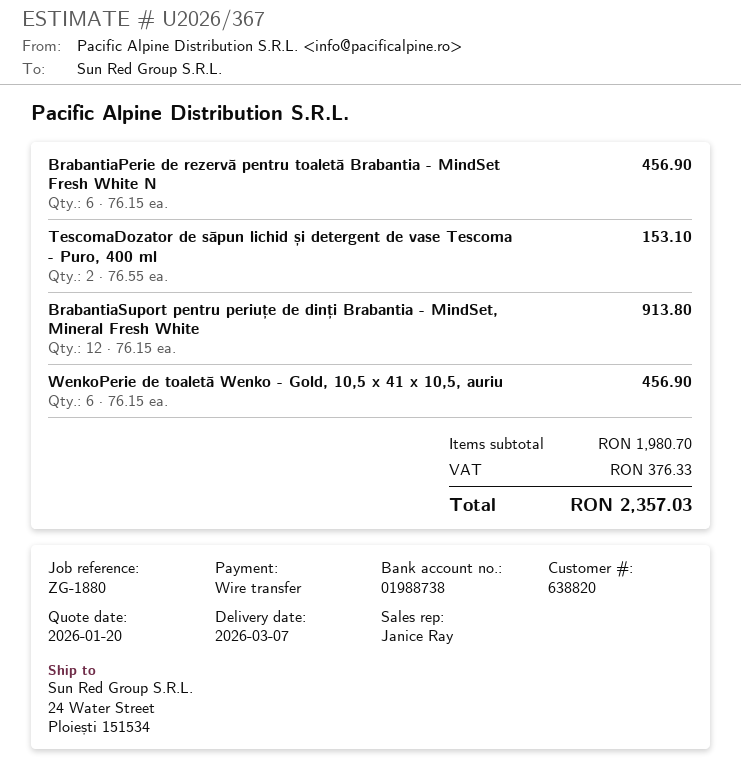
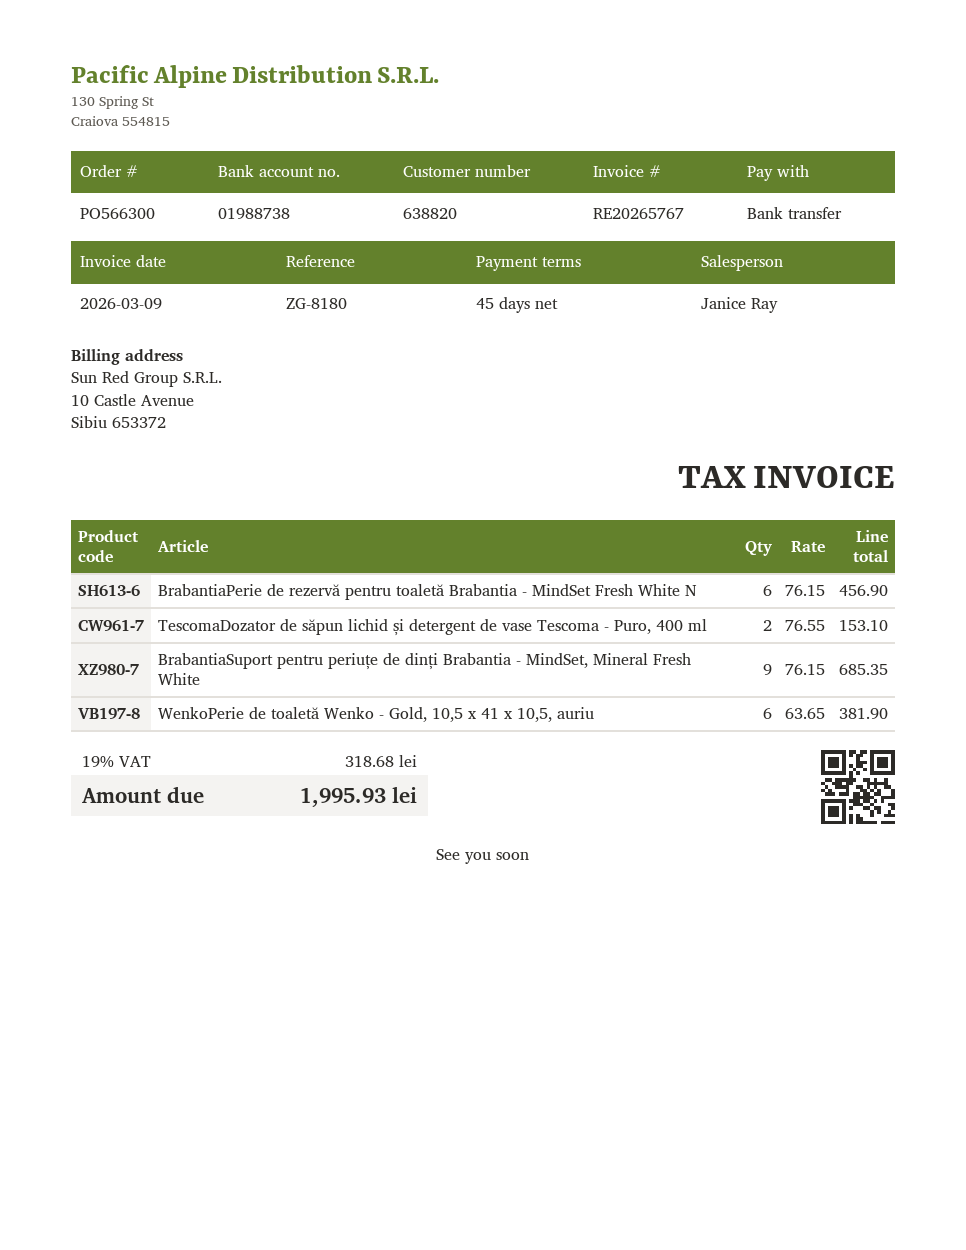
reference: ZG-1880 -> ZG-8180
BrabantiaSuport pentru periuțe de dinți Brabantia - MindSet, Mineral Fresh White: 12 x 76.15 = 913.80 -> 9 x 76.15 = 685.35
WenkoPerie de toaletă Wenko - Gold, 10,5 x 41 x 10,5, auriu: 6 x 76.15 = 456.90 -> 6 x 63.65 = 381.90
tax: 376.33 -> 318.68
total: 2357.03 -> 1995.93

